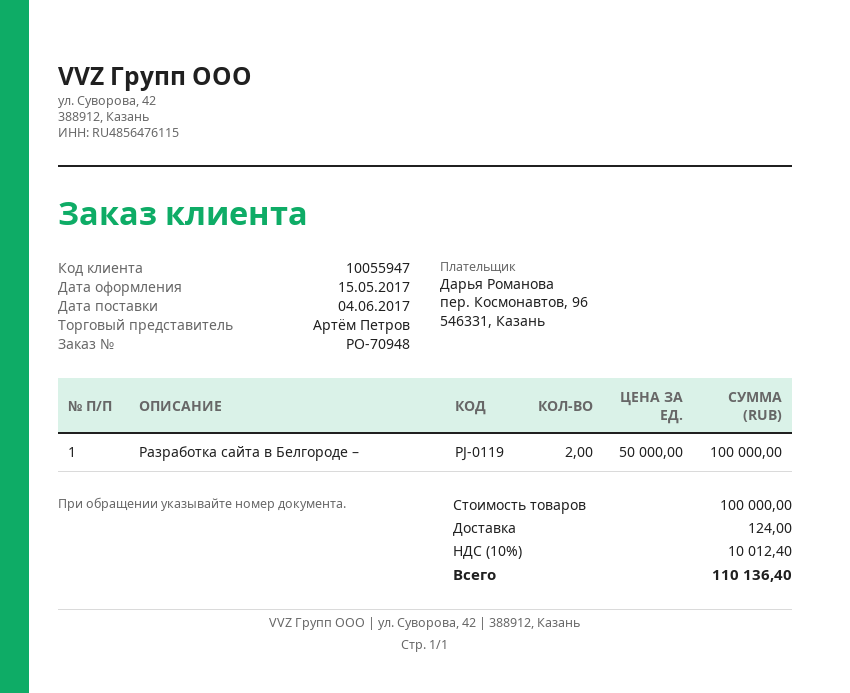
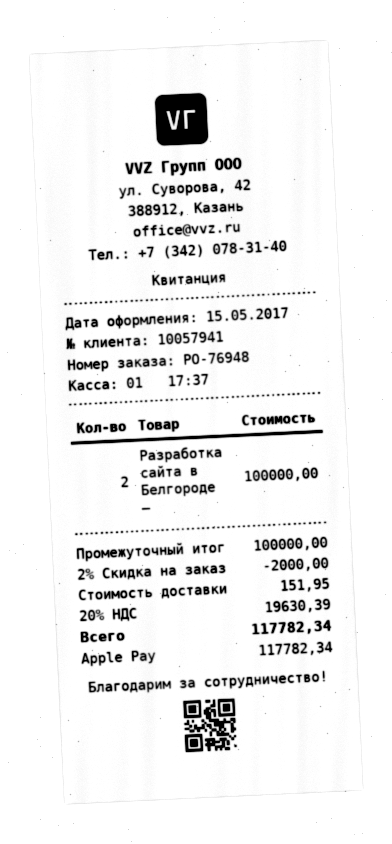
order number: PO-70948 -> PO-76948
customer number: 10055947 -> 10057941
discount: none -> 2% = 2000.00
shipping: 124.00 -> 151.95
tax: 10% = 10012.40 -> 20% = 19630.39
total: 110136.40 -> 117782.34

